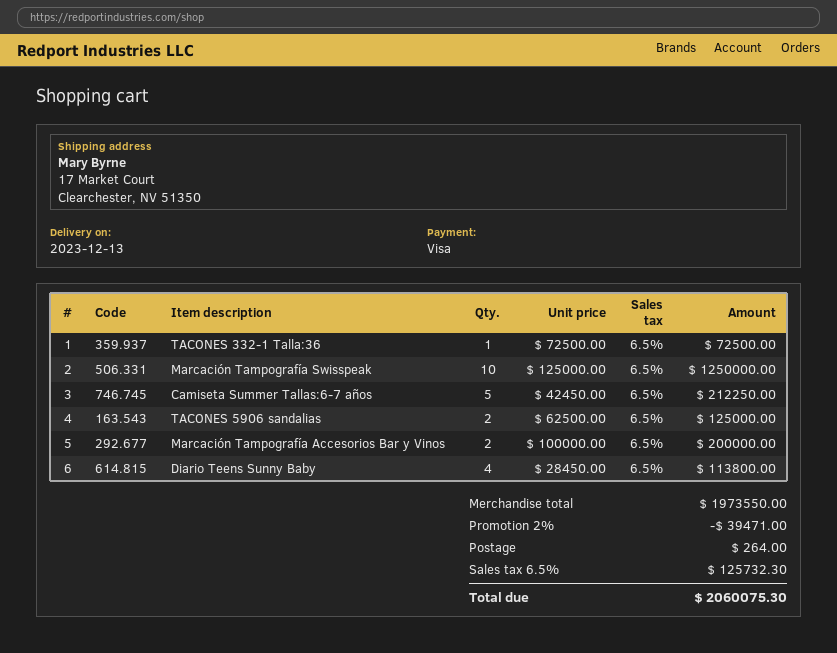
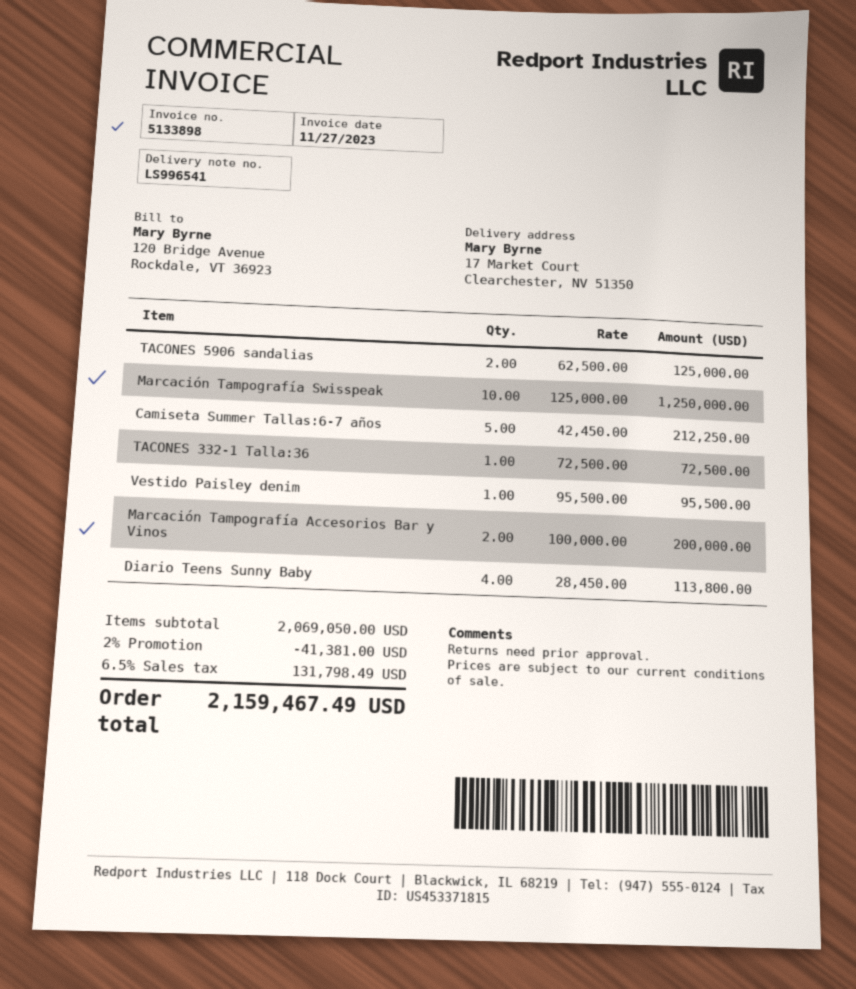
Vestido Paisley denim: none -> 1 x 95500.00 = 95500.00
subtotal: 1973550.00 -> 2069050.00
discount: 2% = 39471.00 -> 2% = 41381.00
shipping: 264.00 -> none
tax: 6.5% = 125732.30 -> 6.5% = 131798.49
total: 2060075.30 -> 2159467.49

